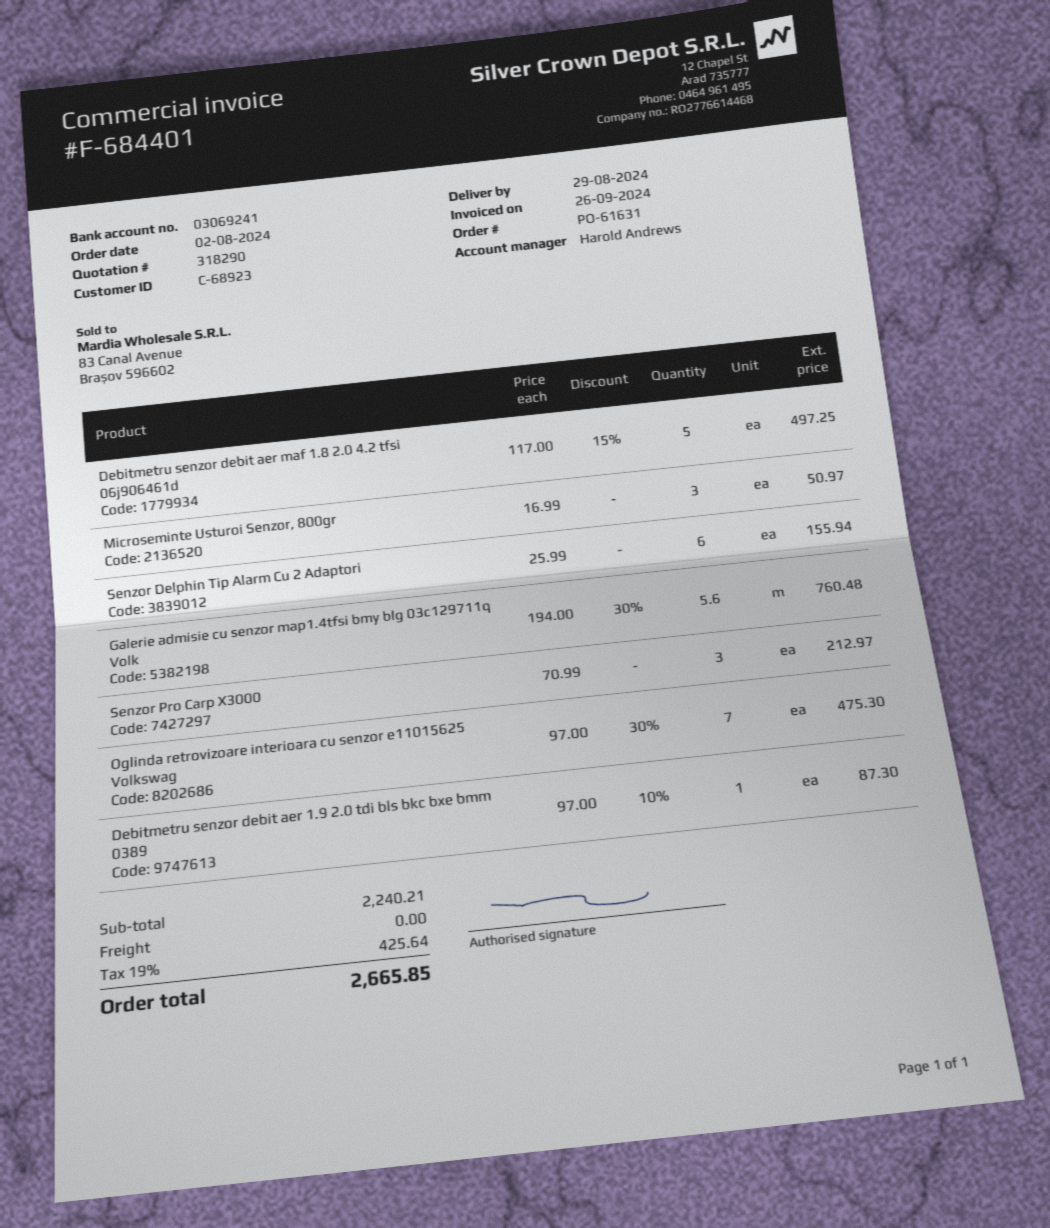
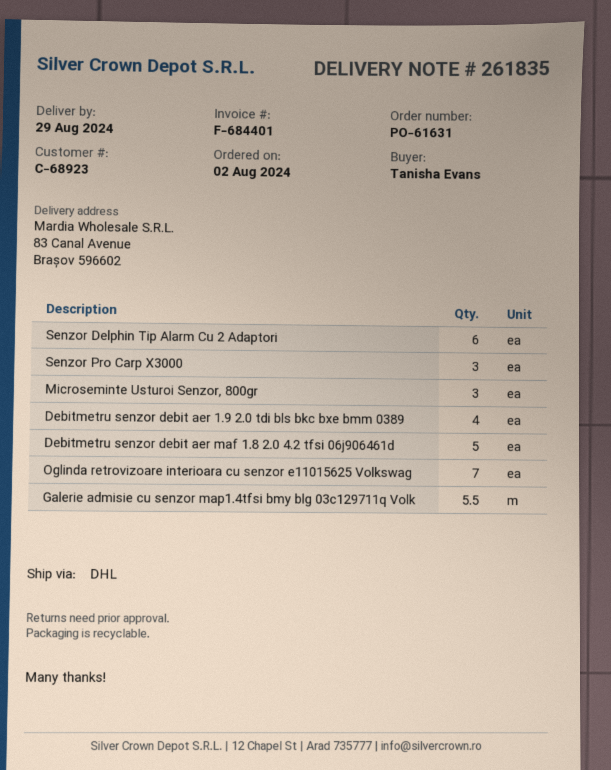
Galerie admisie cu senzor map1.4tfsi bmy blg 03c129711q Volk: 5.6 -> 5.5
Debitmetru senzor debit aer 1.9 2.0 tdi bls bkc bxe bmm 0389: 1 -> 4

